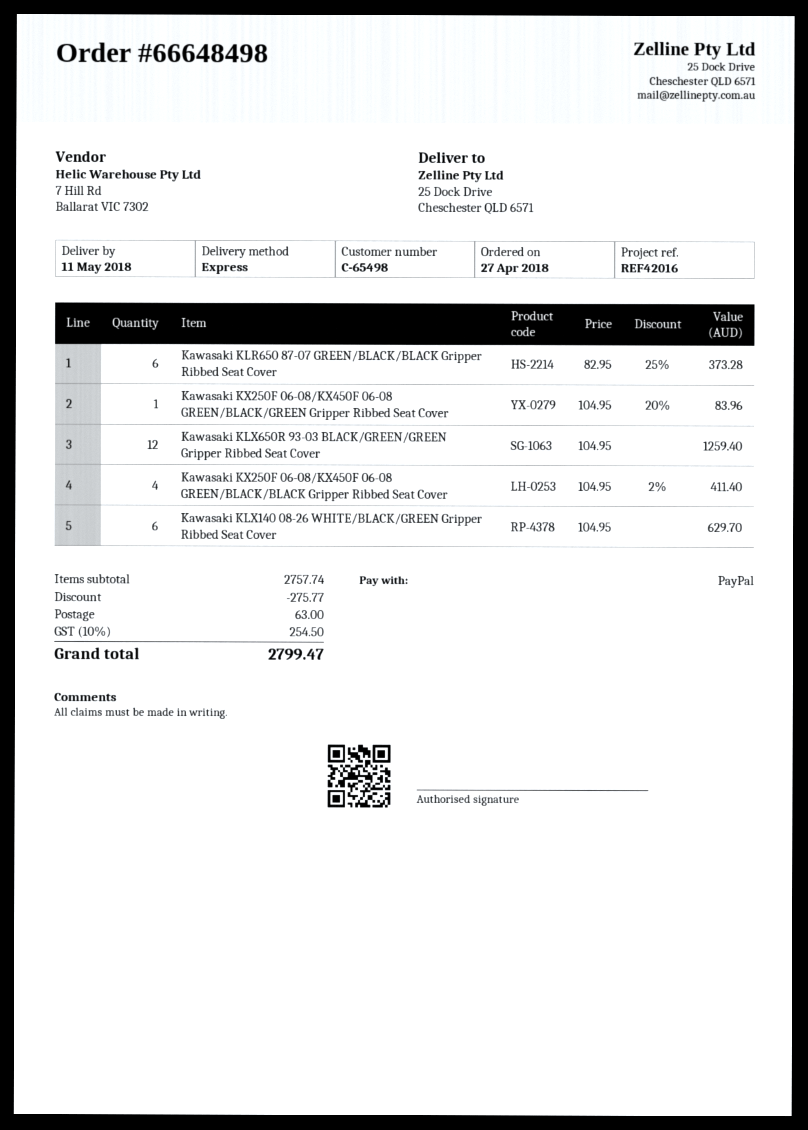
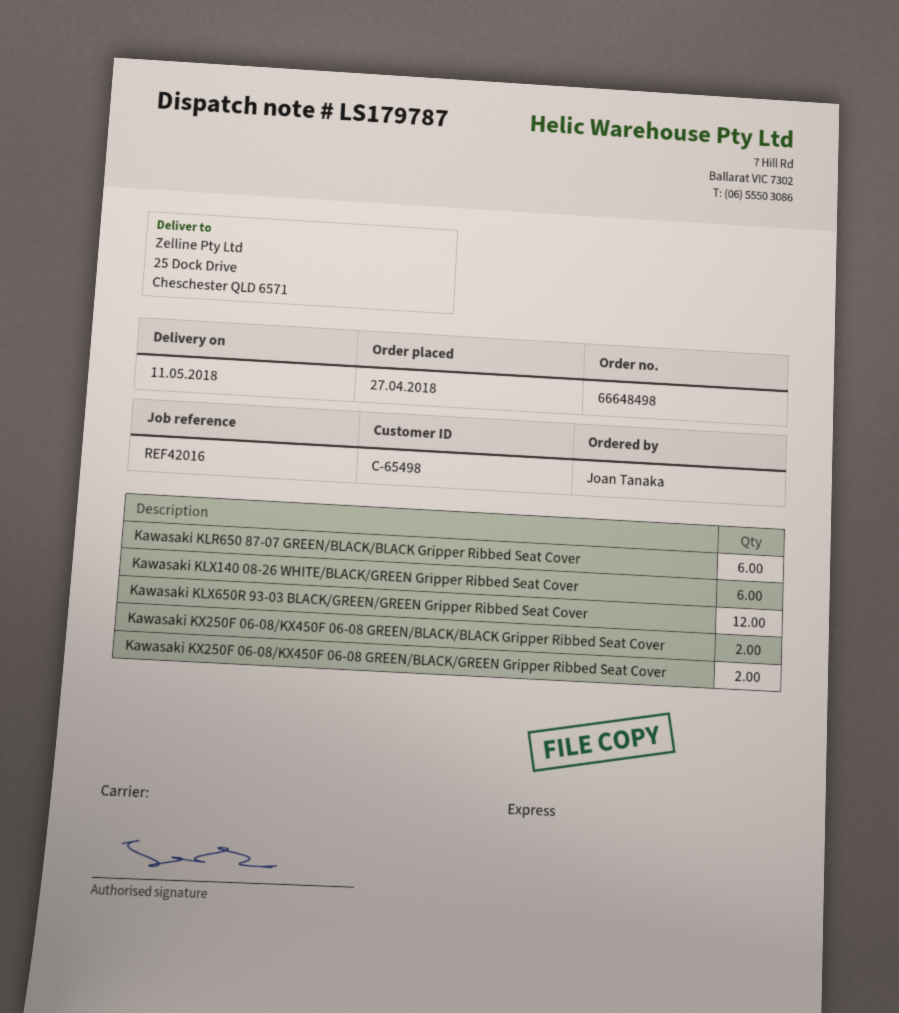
Kawasaki KX250F 06-08/KX450F 06-08 GREEN/BLACK/GREEN Gripper Ribbed Seat Cover: 1 -> 2
Kawasaki KX250F 06-08/KX450F 06-08 GREEN/BLACK/BLACK Gripper Ribbed Seat Cover: 4 -> 2

